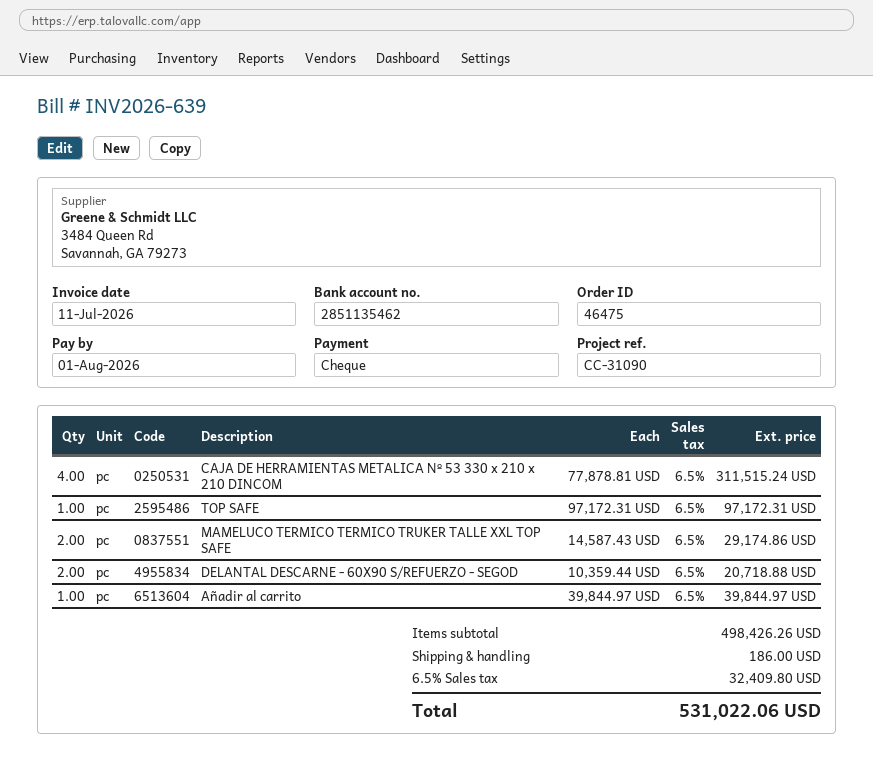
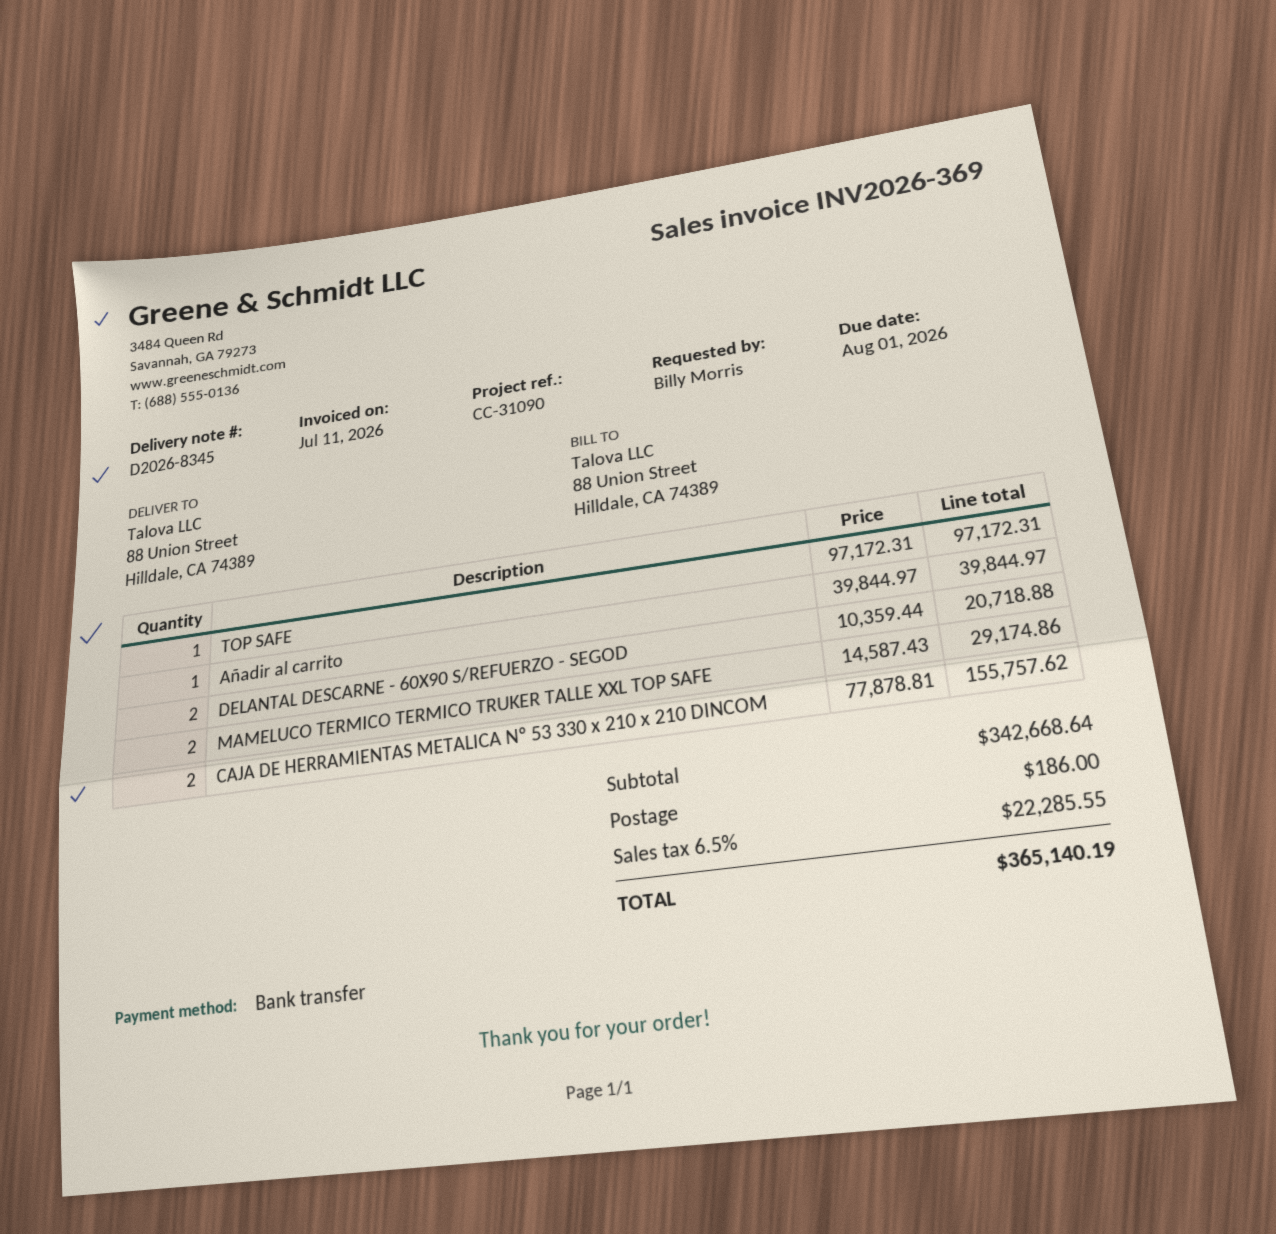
invoice number: INV2026-639 -> INV2026-369
payment method: cheque -> bank transfer
CAJA DE HERRAMIENTAS METALICA Nº 53 330 x 210 x 210 DINCOM: 4 x 77878.81 = 311515.24 -> 2 x 77878.81 = 155757.62
subtotal: 498426.26 -> 342668.64
tax: 6.5% = 32409.80 -> 6.5% = 22285.55
total: 531022.06 -> 365140.19

